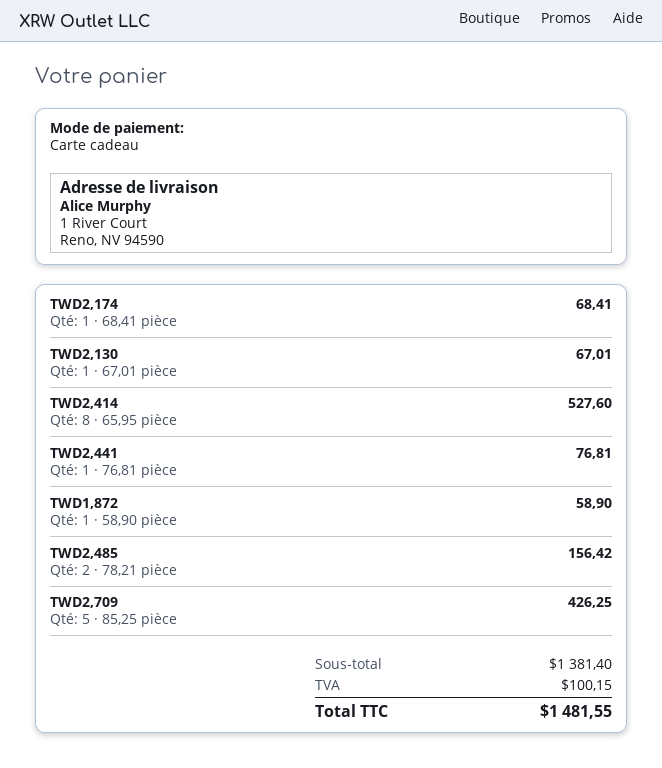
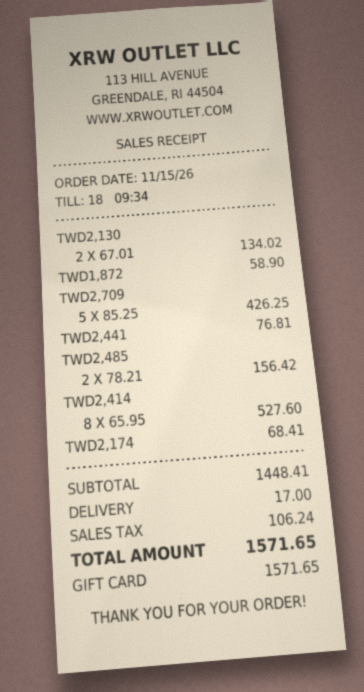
TWD2,130: 1 x 67.01 = 67.01 -> 2 x 67.01 = 134.02
subtotal: 1381.40 -> 1448.41
shipping: none -> 17.00
tax: 100.15 -> 106.24
total: 1481.55 -> 1571.65

